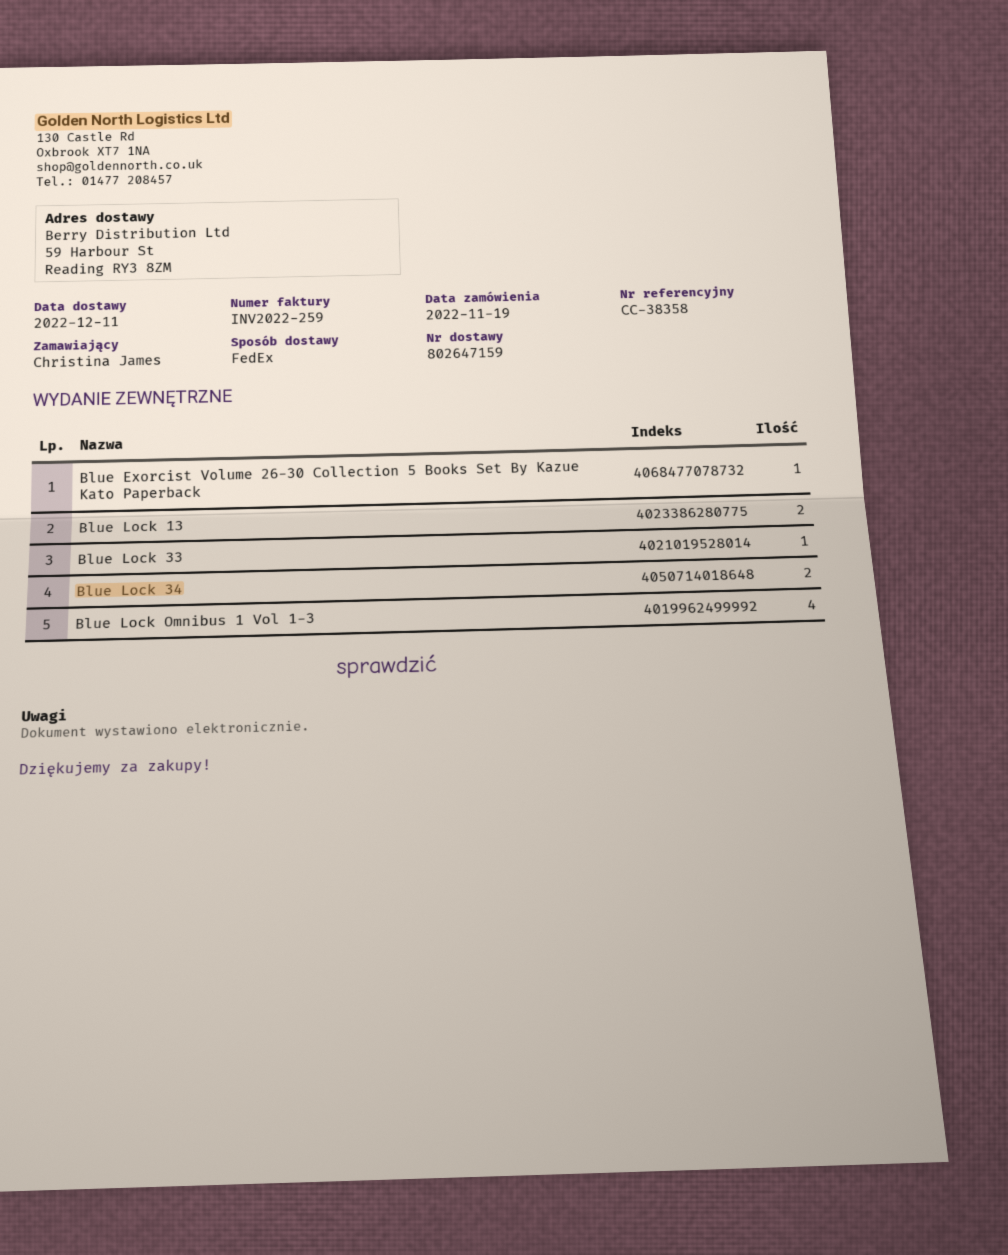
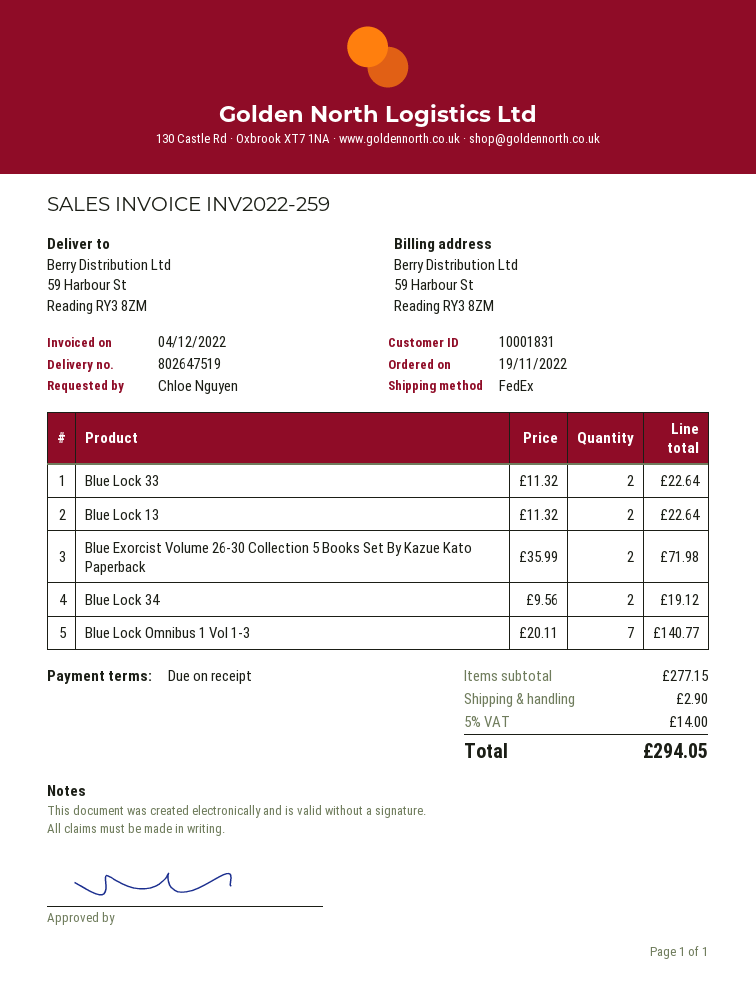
delivery note number: 802647159 -> 802647519
ordered by: Christina James -> Chloe Nguyen
Blue Exorcist Volume 26-30 Collection 5 Books Set By Kazue Kato Paperback: 1 -> 2
Blue Lock 33: 1 -> 2
Blue Lock Omnibus 1 Vol 1-3: 4 -> 7

